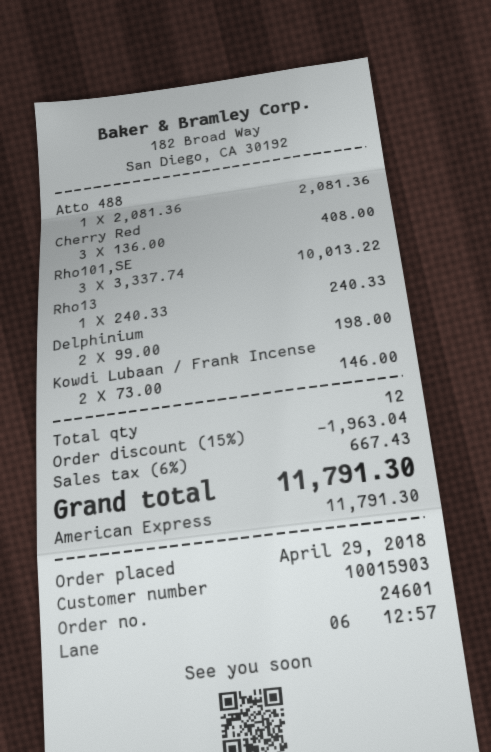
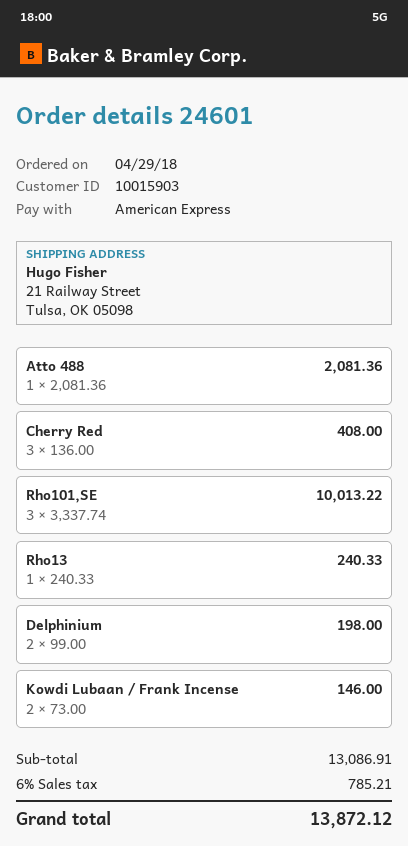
discount: 15% = 1963.04 -> none
tax: 6% = 667.43 -> 6% = 785.21
total: 11791.30 -> 13872.12

